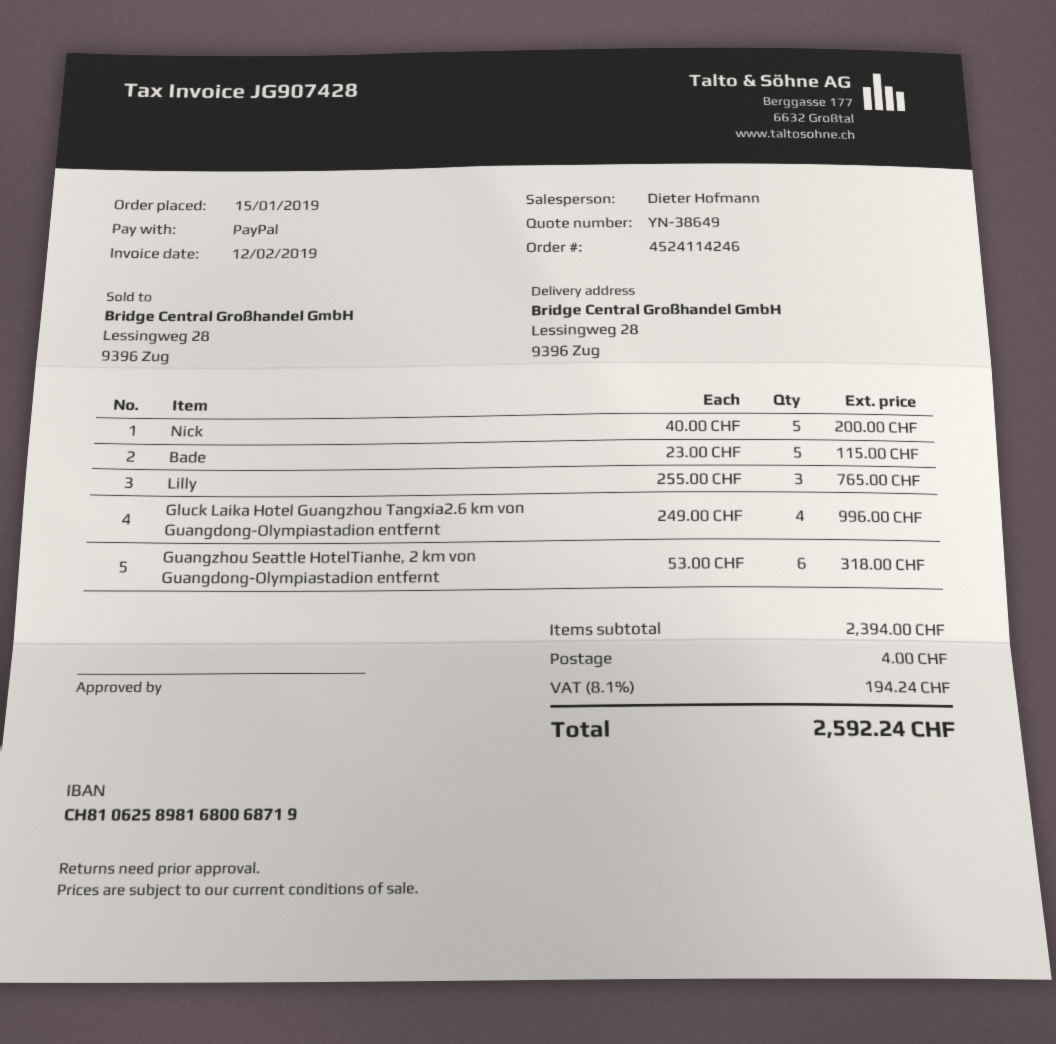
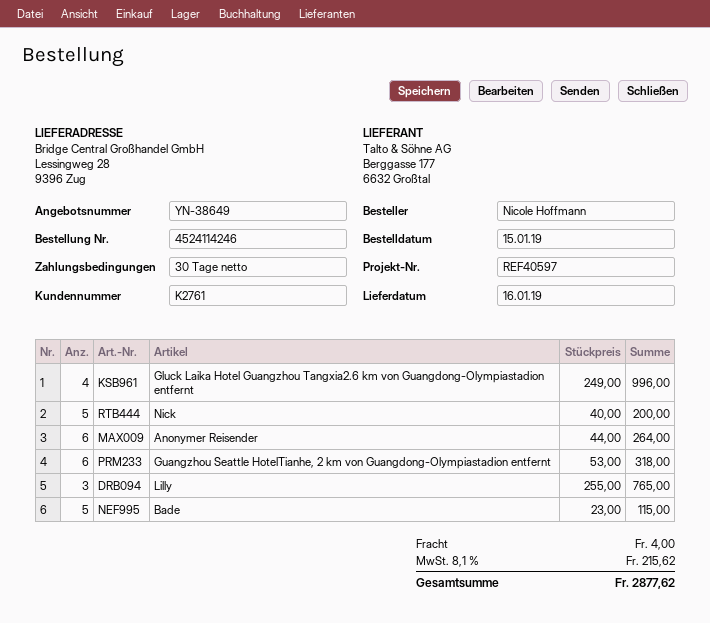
Anonymer Reisender: none -> 6 x 44.00 = 264.00
tax: 8.1% = 194.24 -> 8.1% = 215.62
total: 2592.24 -> 2877.62

